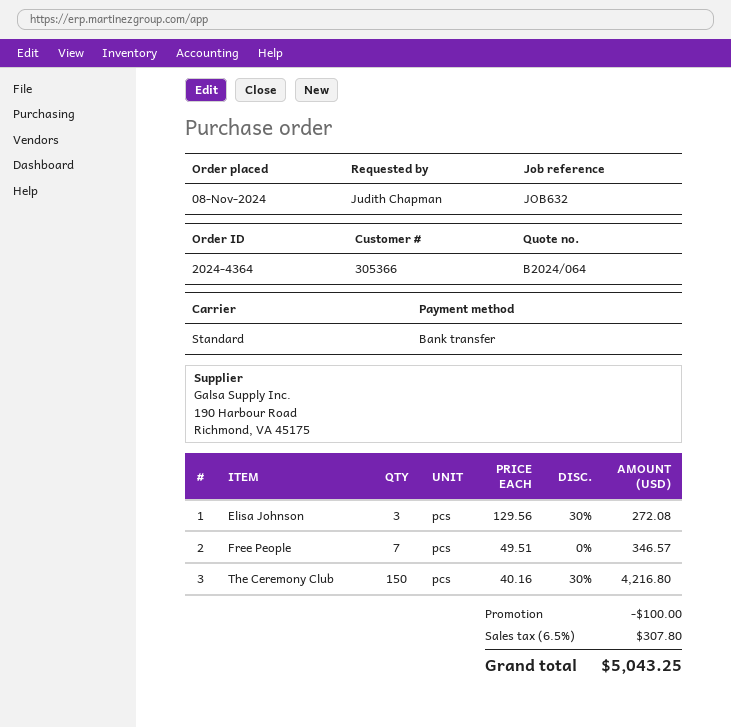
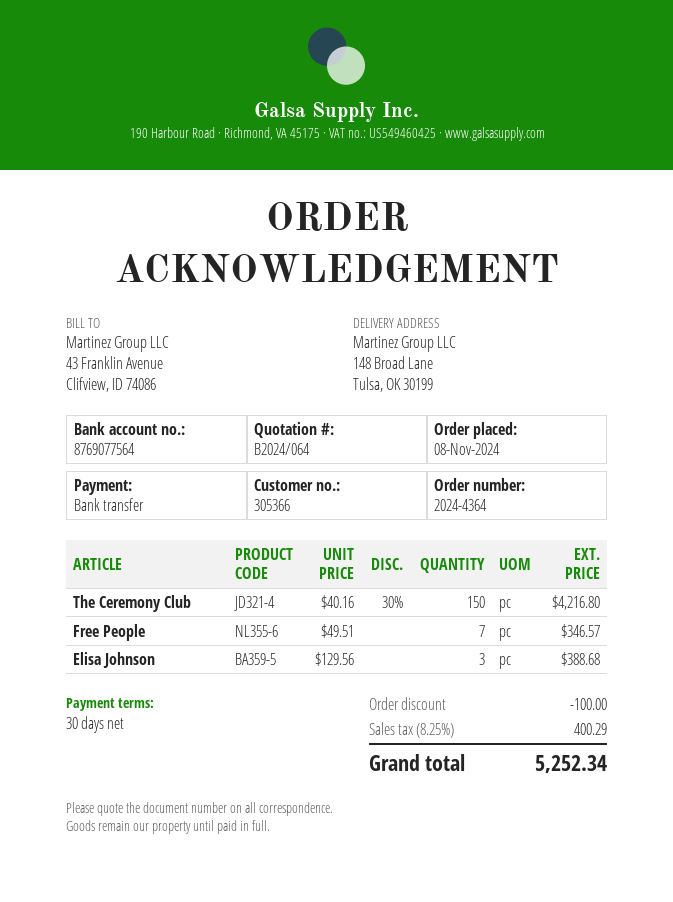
Elisa Johnson: 3 x 129.56 - 30% = 272.08 -> 3 x 129.56 = 388.68
tax: 6.5% = 307.80 -> 8.25% = 400.29
total: 5043.25 -> 5252.34

